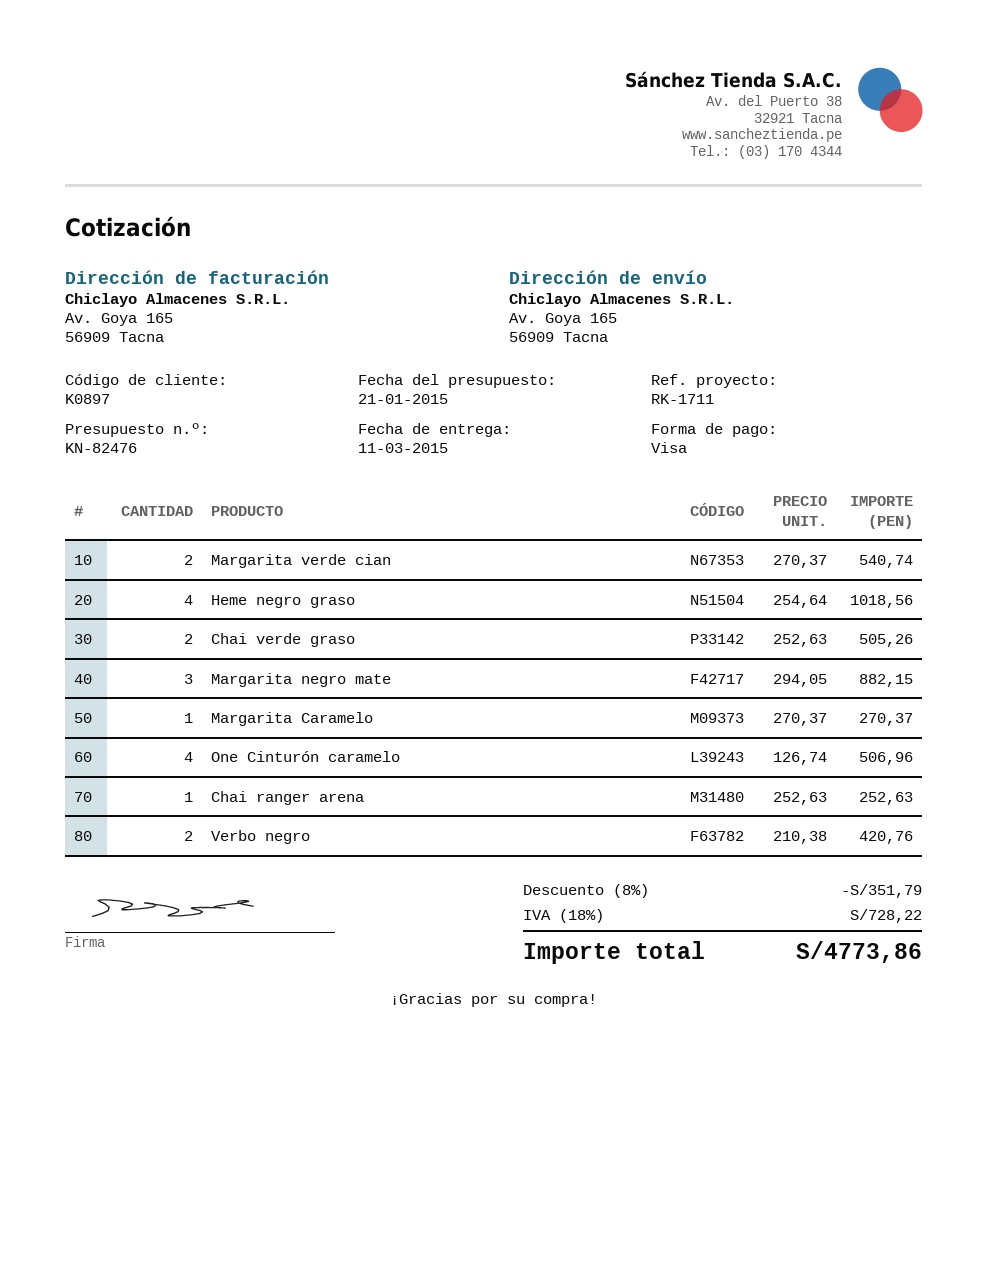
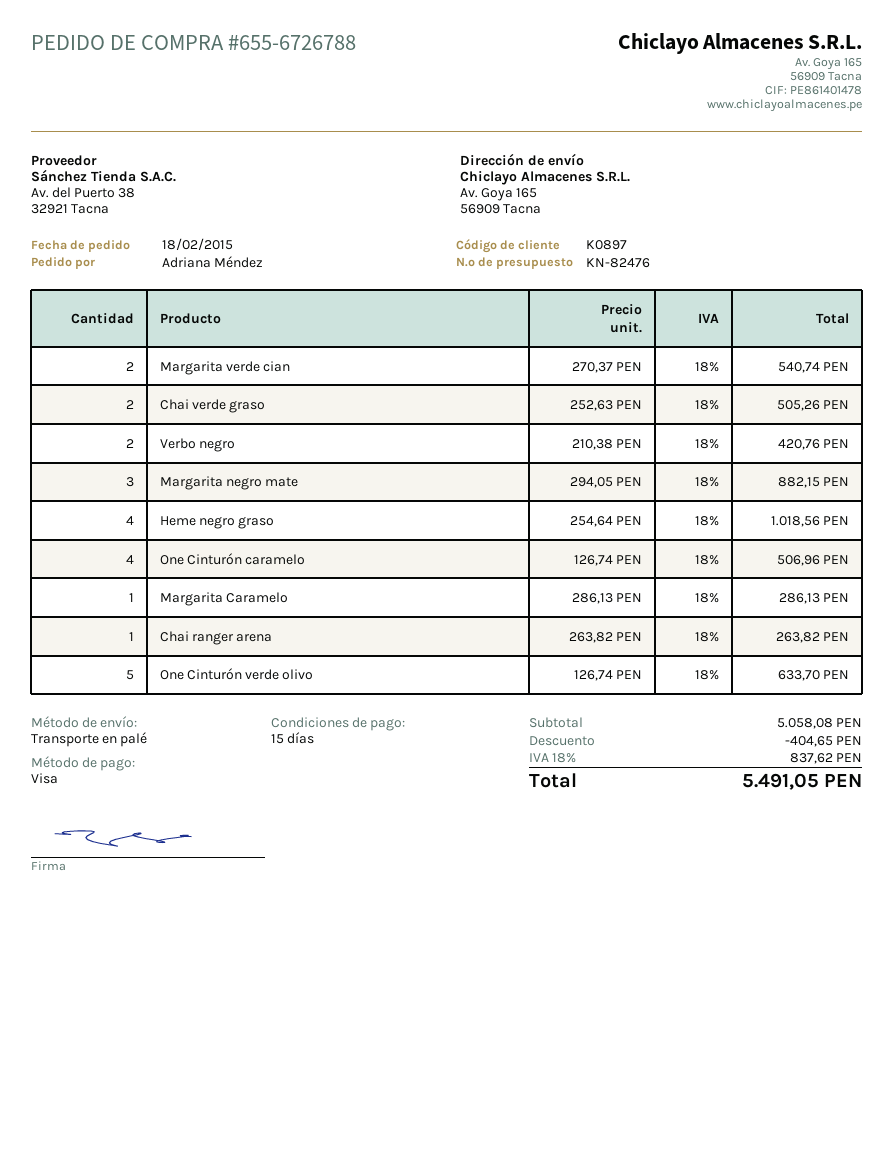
Margarita Caramelo: 1 x 270.37 = 270.37 -> 1 x 286.13 = 286.13
Chai ranger arena: 1 x 252.63 = 252.63 -> 1 x 263.82 = 263.82
One Cinturón verde olivo: none -> 5 x 126.74 = 633.70
discount: 351.79 -> 404.65
tax: 18% = 728.22 -> 18% = 837.62
total: 4773.86 -> 5491.05

